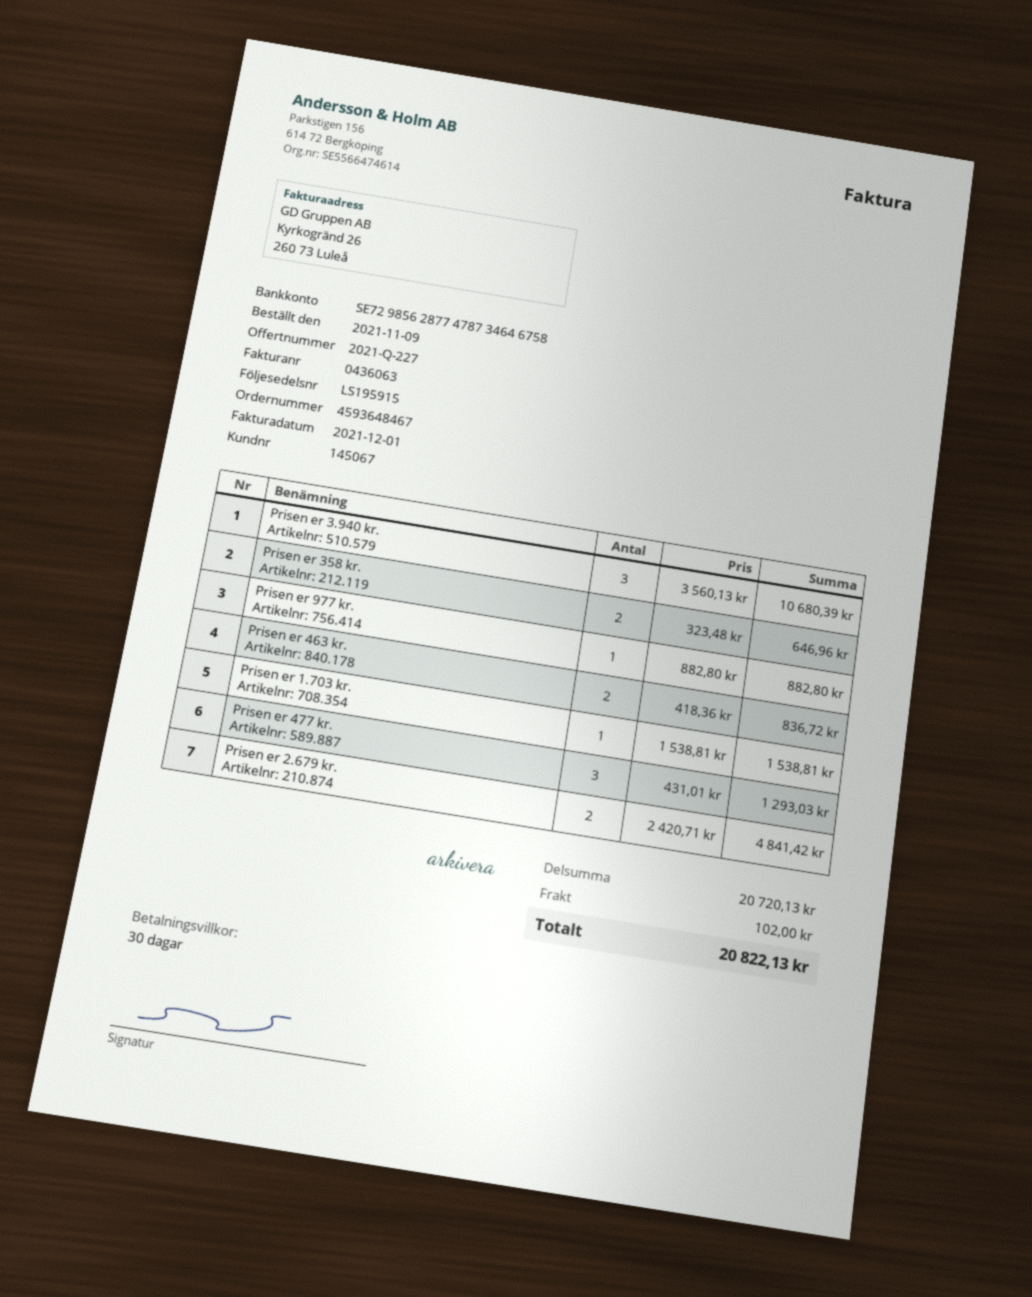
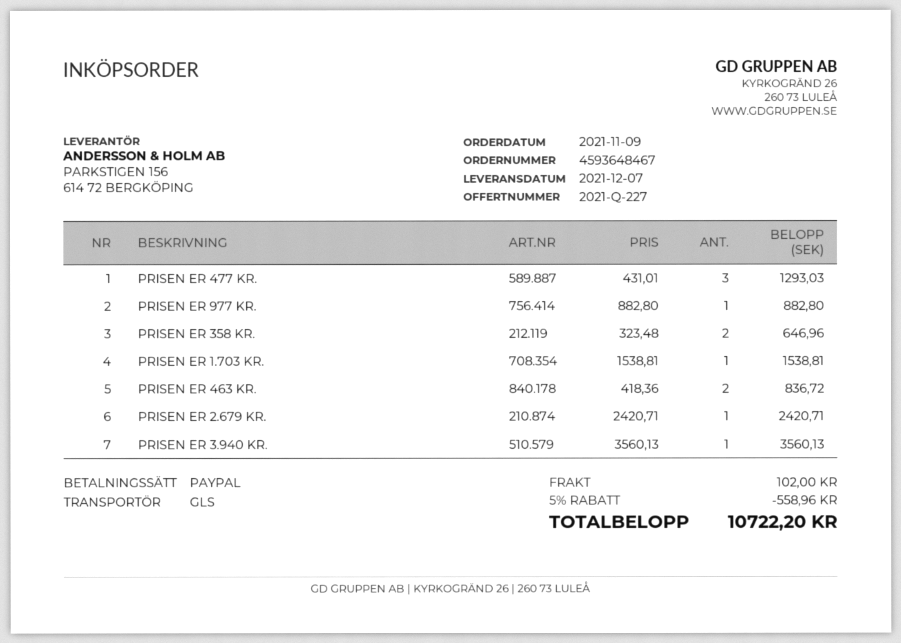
Prisen er 3.940 kr.: 3 x 3560.13 = 10680.39 -> 1 x 3560.13 = 3560.13
Prisen er 2.679 kr.: 2 x 2420.71 = 4841.42 -> 1 x 2420.71 = 2420.71
discount: none -> 5% = 558.96
total: 20822.13 -> 10722.20

